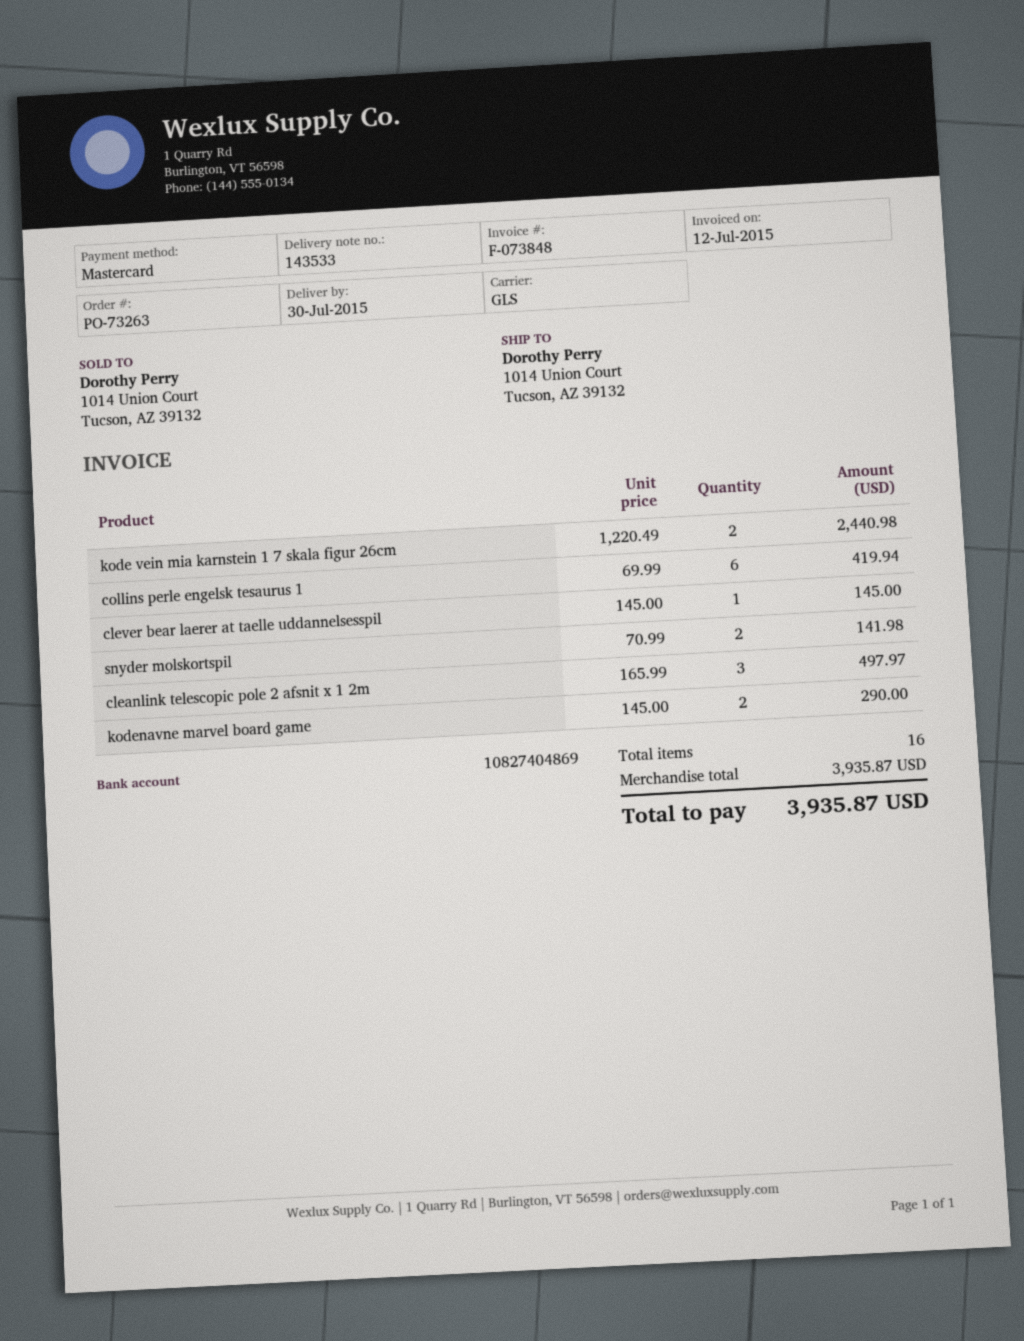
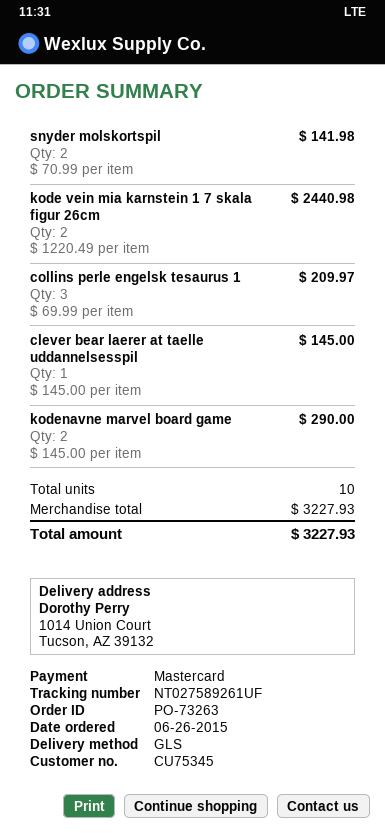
collins perle engelsk tesaurus 1: 6 x 69.99 = 419.94 -> 3 x 69.99 = 209.97
cleanlink telescopic pole 2 afsnit x 1 2m: 3 x 165.99 = 497.97 -> none
total quantity: 16 -> 10
subtotal: 3935.87 -> 3227.93
total: 3935.87 -> 3227.93

